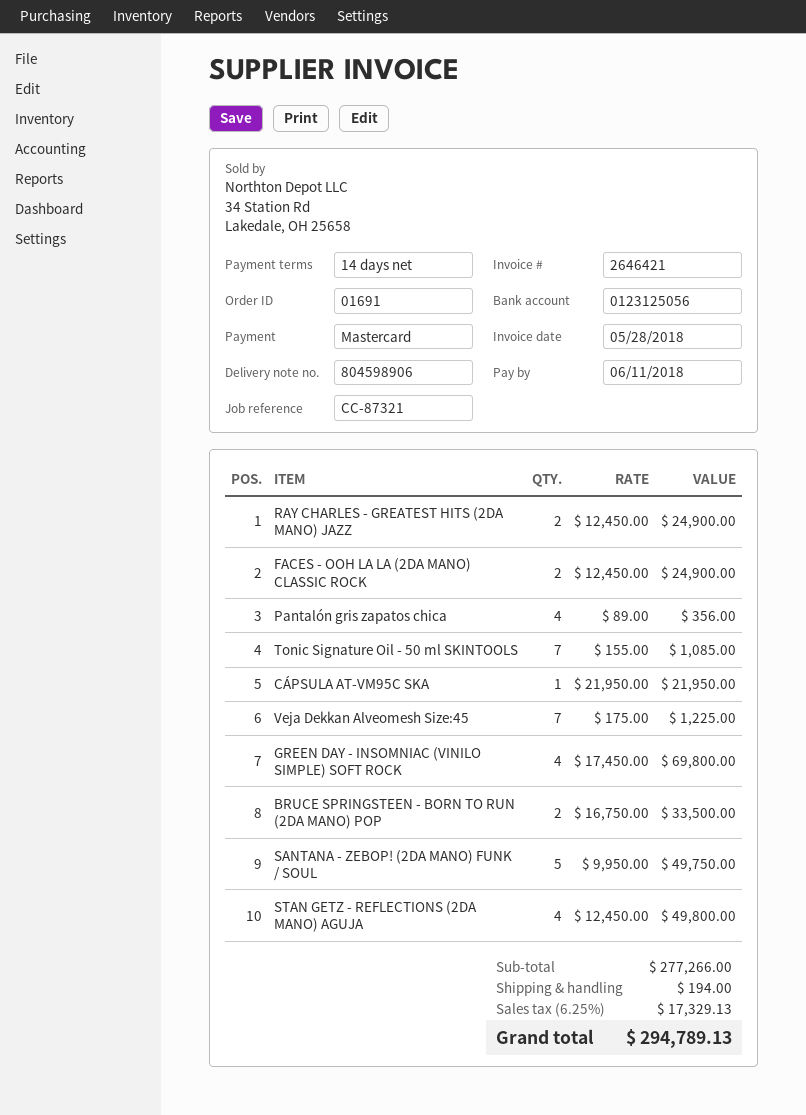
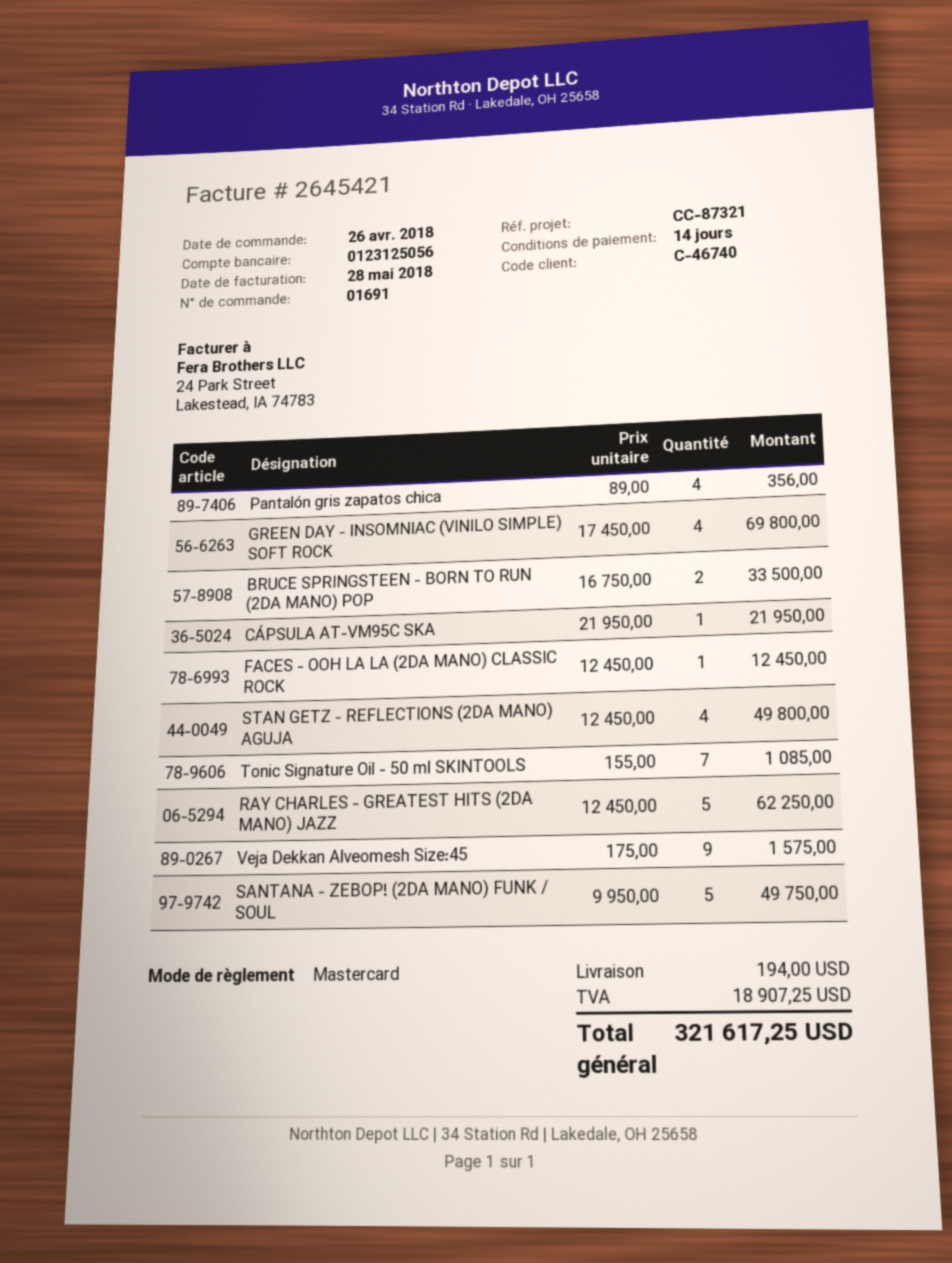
invoice number: 2646421 -> 2645421
RAY CHARLES - GREATEST HITS (2DA MANO) JAZZ: 2 x 12450.00 = 24900.00 -> 5 x 12450.00 = 62250.00
FACES - OOH LA LA (2DA MANO) CLASSIC ROCK: 2 x 12450.00 = 24900.00 -> 1 x 12450.00 = 12450.00
Veja Dekkan Alveomesh Size:45: 7 x 175.00 = 1225.00 -> 9 x 175.00 = 1575.00
tax: 17329.13 -> 18907.25
total: 294789.13 -> 321617.25

